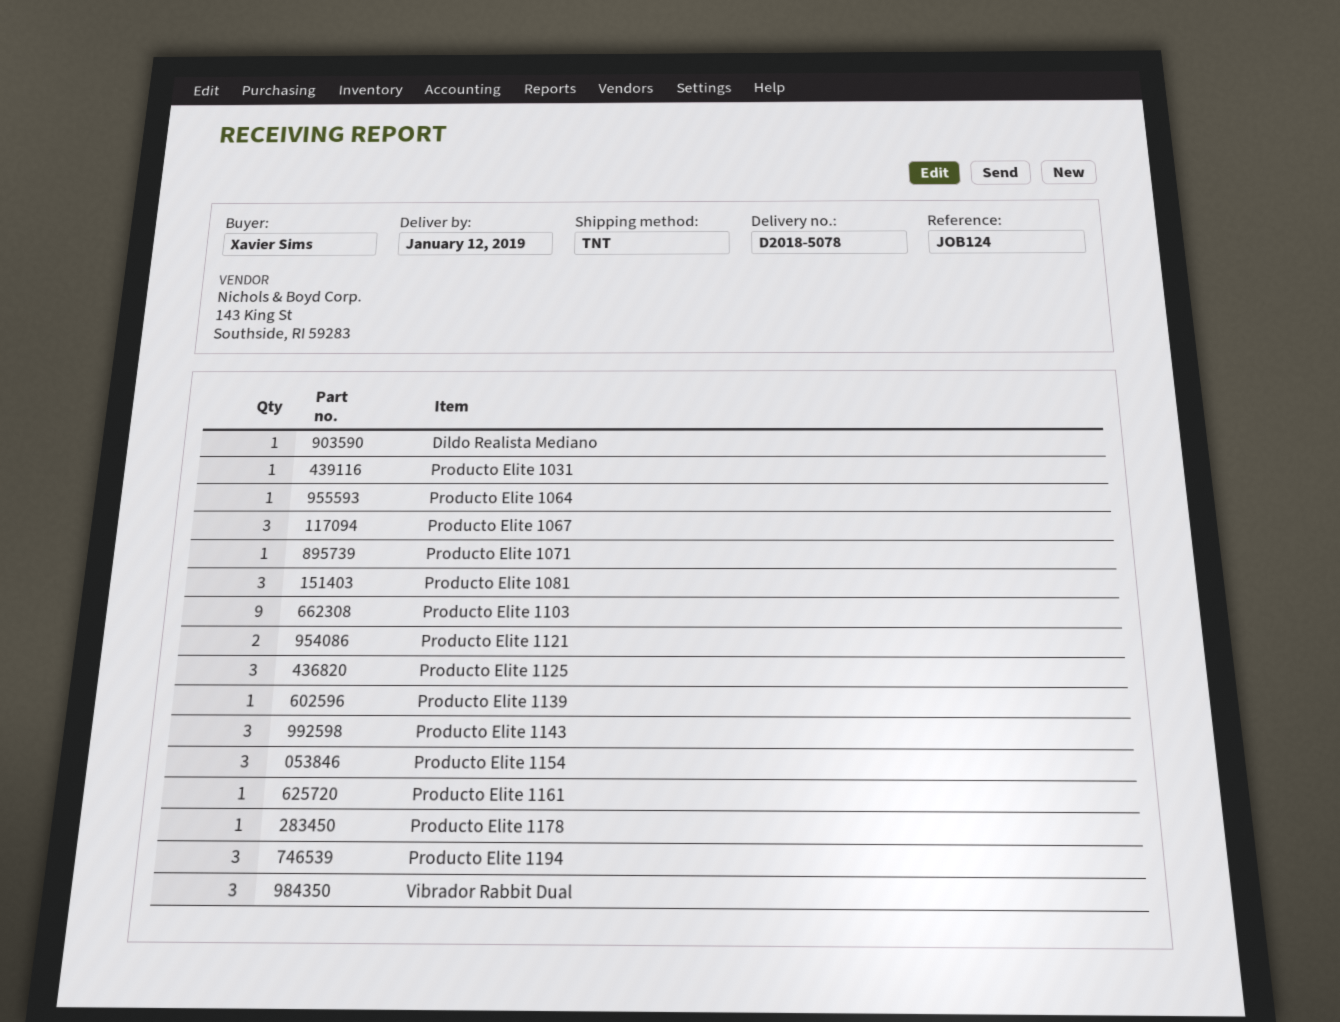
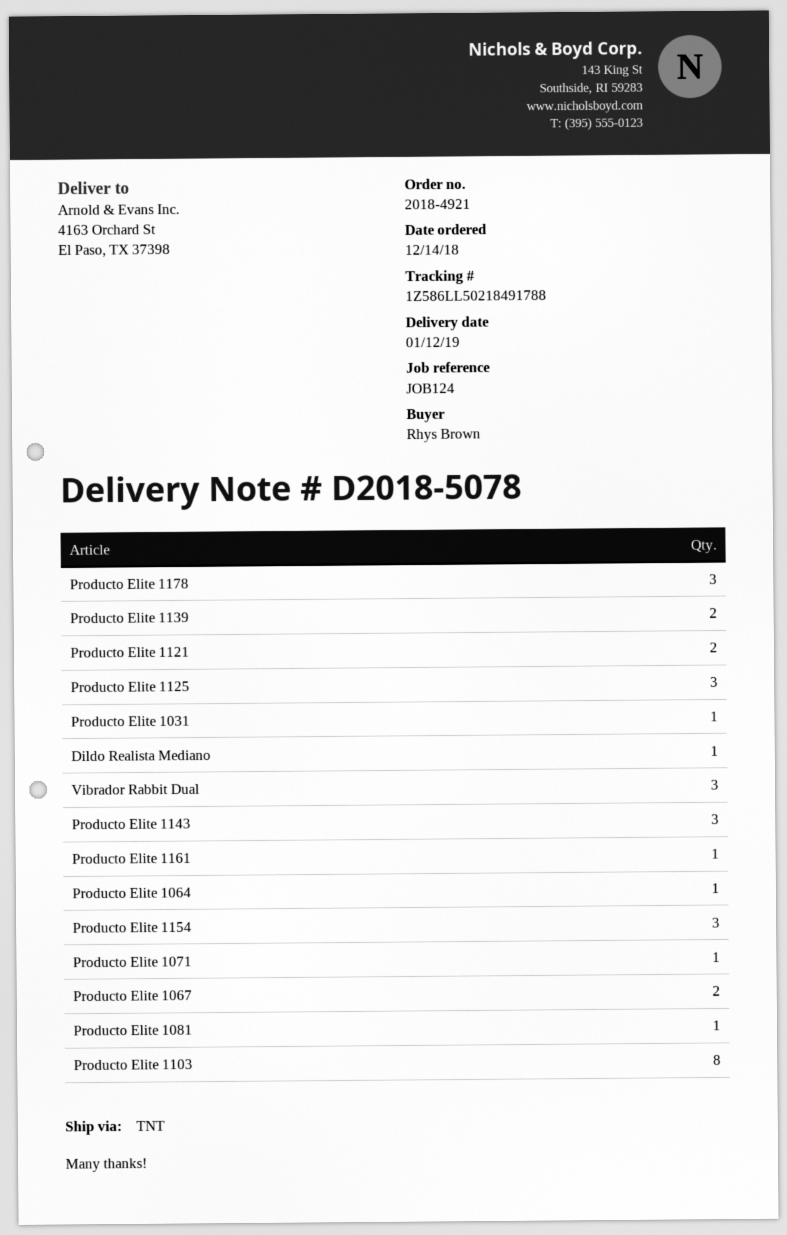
ordered by: Xavier Sims -> Rhys Brown
Producto Elite 1067: 3 -> 2
Producto Elite 1081: 3 -> 1
Producto Elite 1103: 9 -> 8
Producto Elite 1139: 1 -> 2
Producto Elite 1178: 1 -> 3
Producto Elite 1194: 3 -> none

